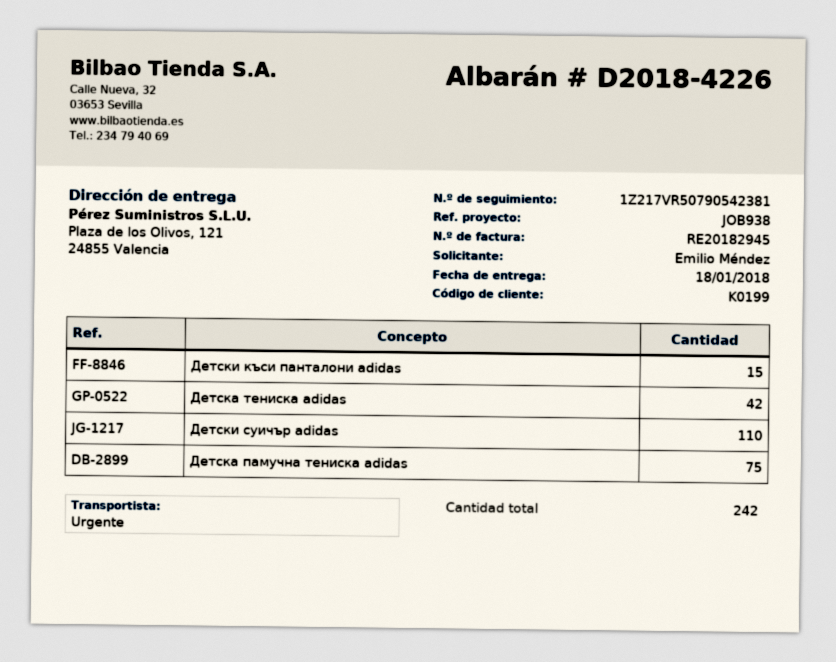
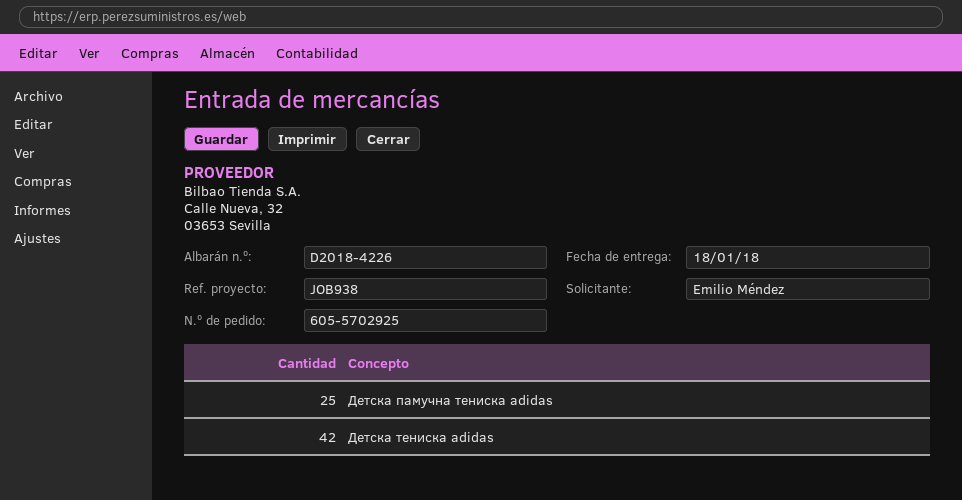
Детски къси панталони adidas: 15 -> none
Детски суичър adidas: 110 -> none
Детска памучна тениска adidas: 75 -> 25

